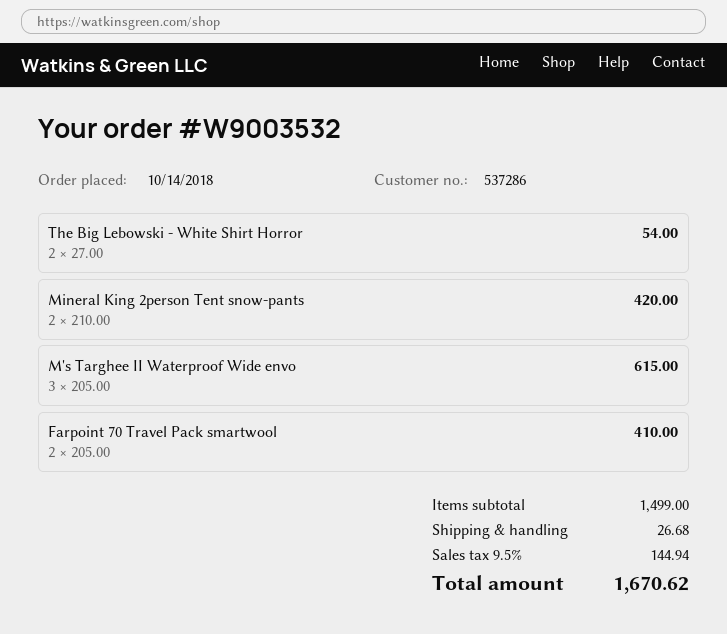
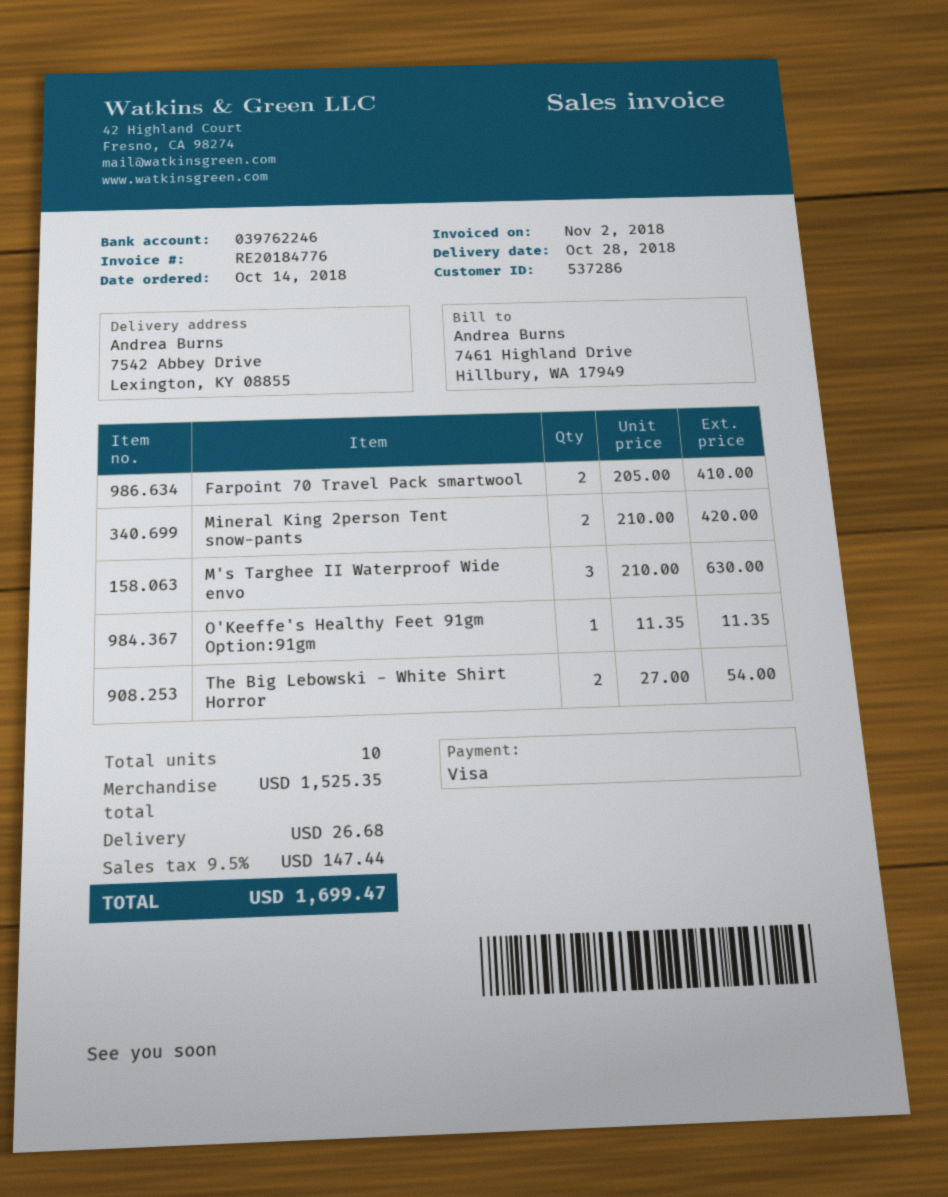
M's Targhee II Waterproof Wide envo: 3 x 205.00 = 615.00 -> 3 x 210.00 = 630.00
O'Keeffe's Healthy Feet 91gm Option:91gm: none -> 1 x 11.35 = 11.35
subtotal: 1499.00 -> 1525.35
tax: 9.5% = 144.94 -> 9.5% = 147.44
total: 1670.62 -> 1699.47

